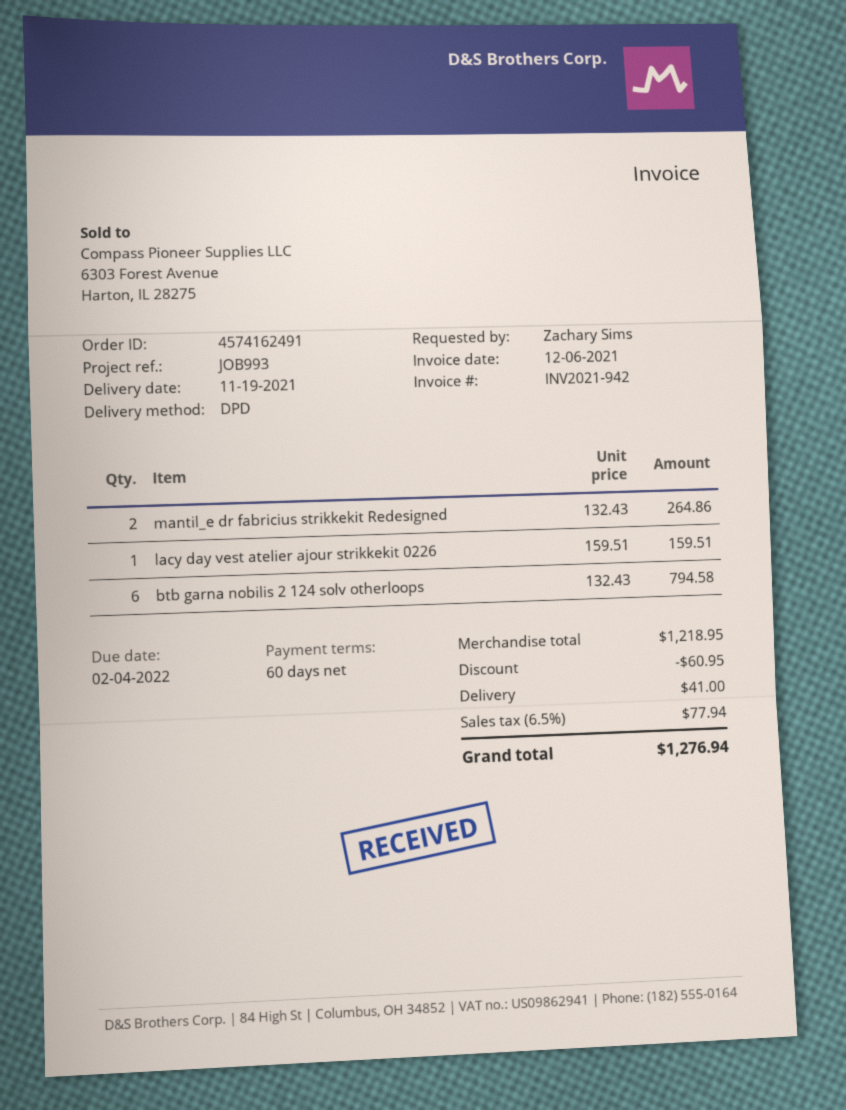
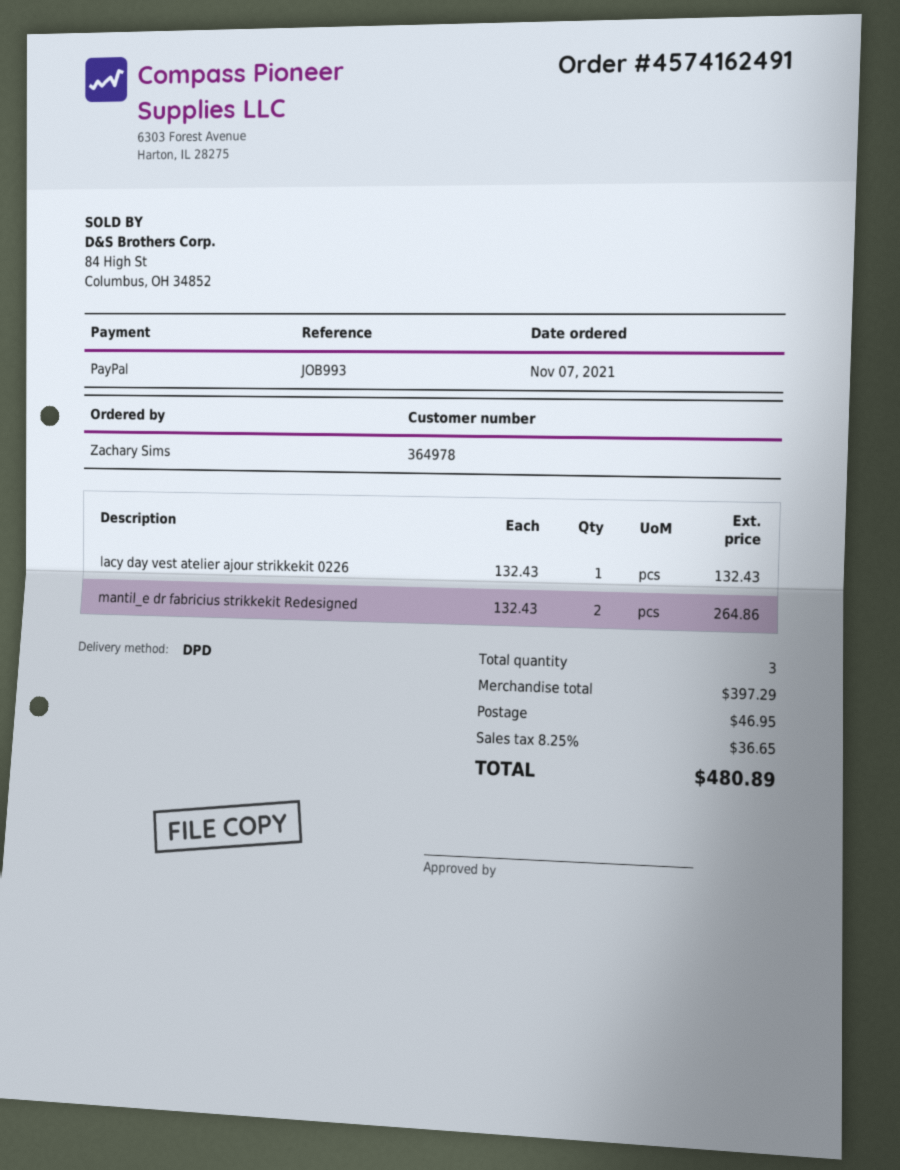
lacy day vest atelier ajour strikkekit 0226: 1 x 159.51 = 159.51 -> 1 x 132.43 = 132.43
btb garna nobilis 2 124 solv otherloops: 6 x 132.43 = 794.58 -> none
subtotal: 1218.95 -> 397.29
discount: 60.95 -> none
shipping: 41.00 -> 46.95
tax: 6.5% = 77.94 -> 8.25% = 36.65
total: 1276.94 -> 480.89

